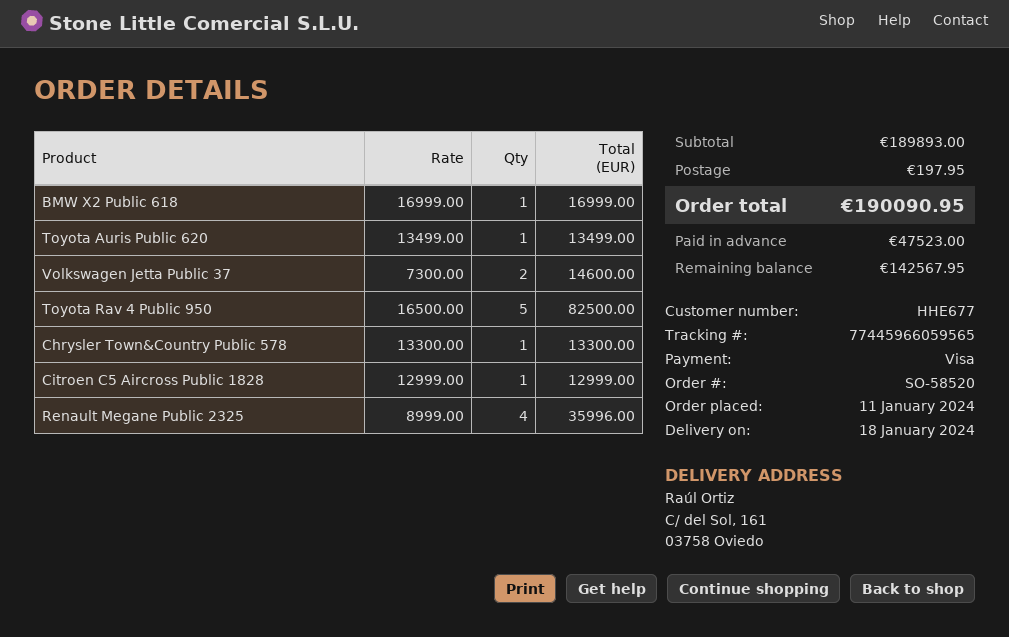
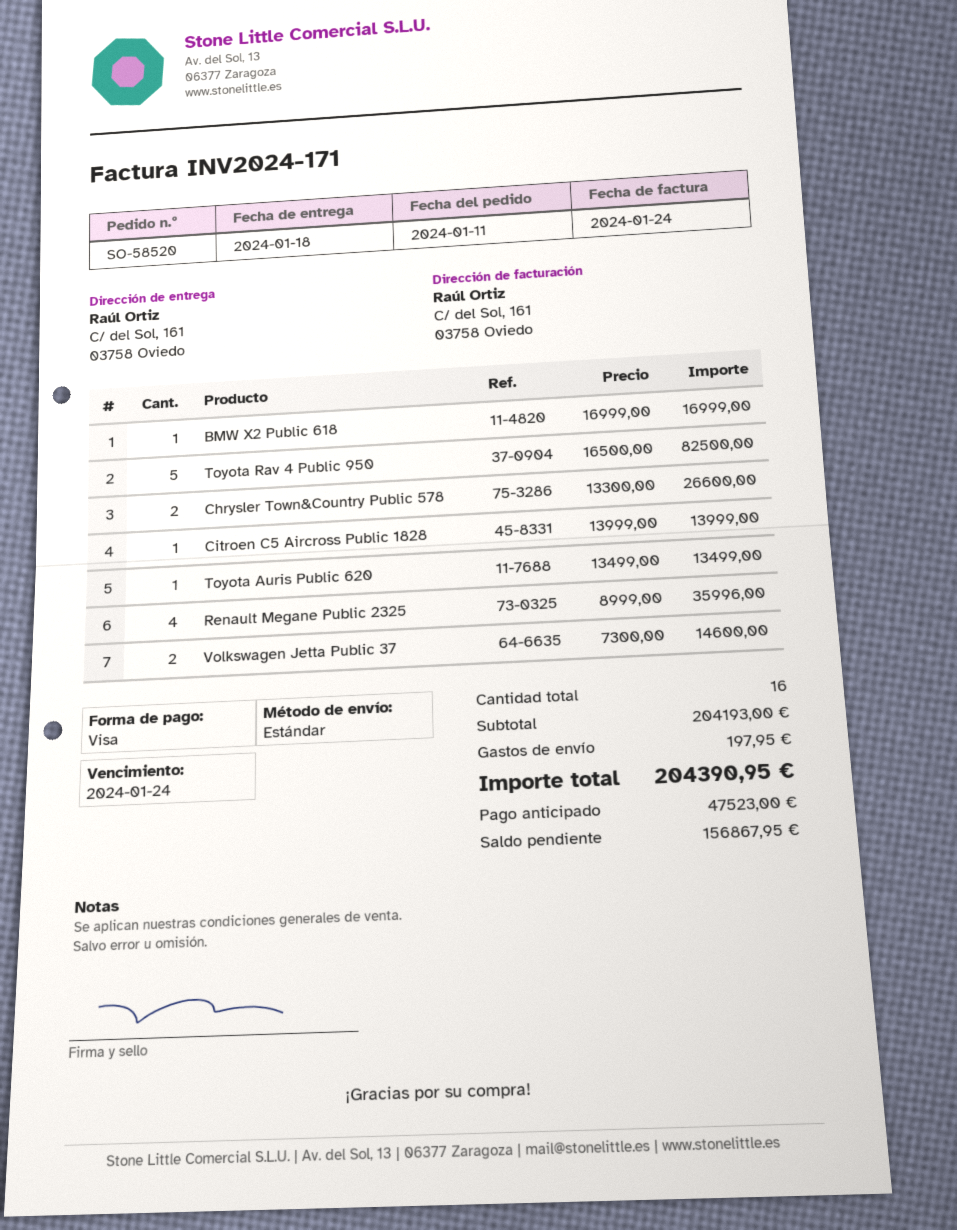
Chrysler Town&Country Public 578: 1 x 13300.00 = 13300.00 -> 2 x 13300.00 = 26600.00
Citroen C5 Aircross Public 1828: 1 x 12999.00 = 12999.00 -> 1 x 13999.00 = 13999.00
subtotal: 189893.00 -> 204193.00
total: 190090.95 -> 204390.95
balance: 142567.95 -> 156867.95

